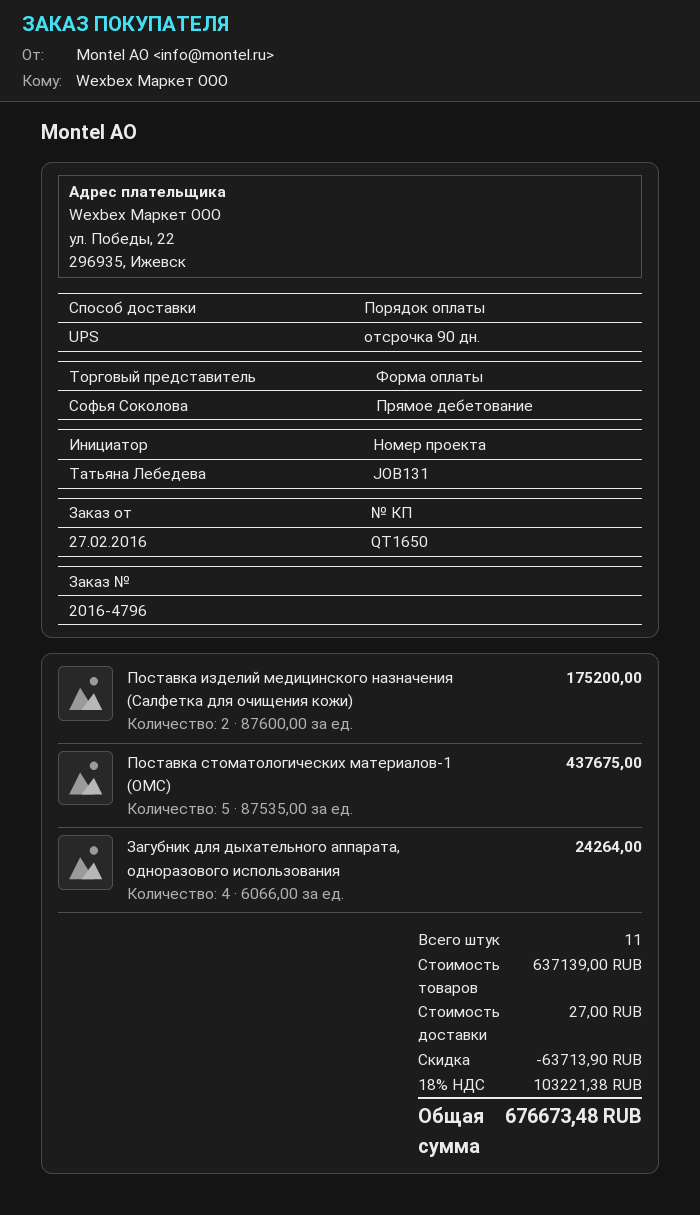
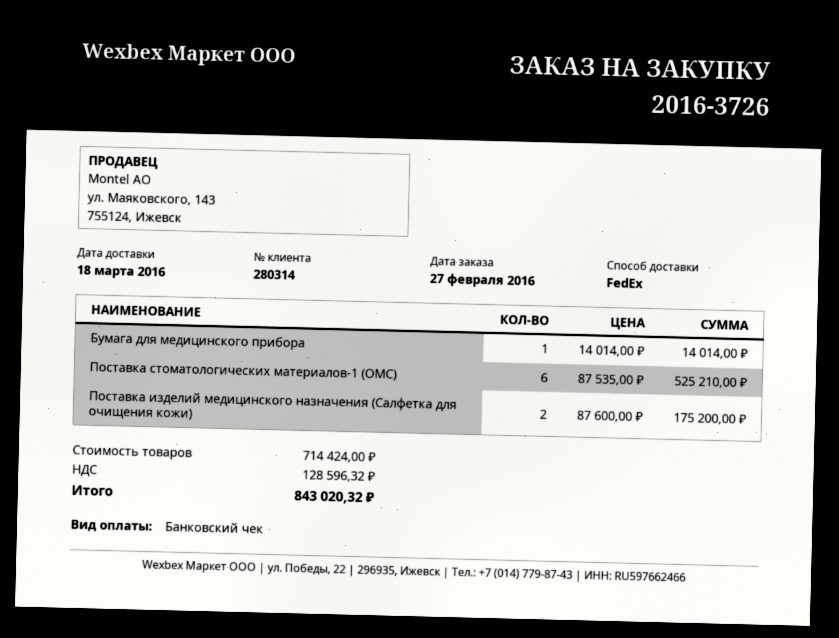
order number: 2016-4796 -> 2016-3726
payment method: direct debit -> cheque
shipping method: UPS -> FedEx
Поставка стоматологических материалов-1 (ОМС): 5 x 87535.00 = 437675.00 -> 6 x 87535.00 = 525210.00
Загубник для дыхательного аппарата, одноразового использования: 4 x 6066.00 = 24264.00 -> none
Бумага для медицинского прибора: none -> 1 x 14014.00 = 14014.00
subtotal: 637139.00 -> 714424.00
discount: 63713.90 -> none
shipping: 27.00 -> none
tax: 103221.38 -> 128596.32
total: 676673.48 -> 843020.32

